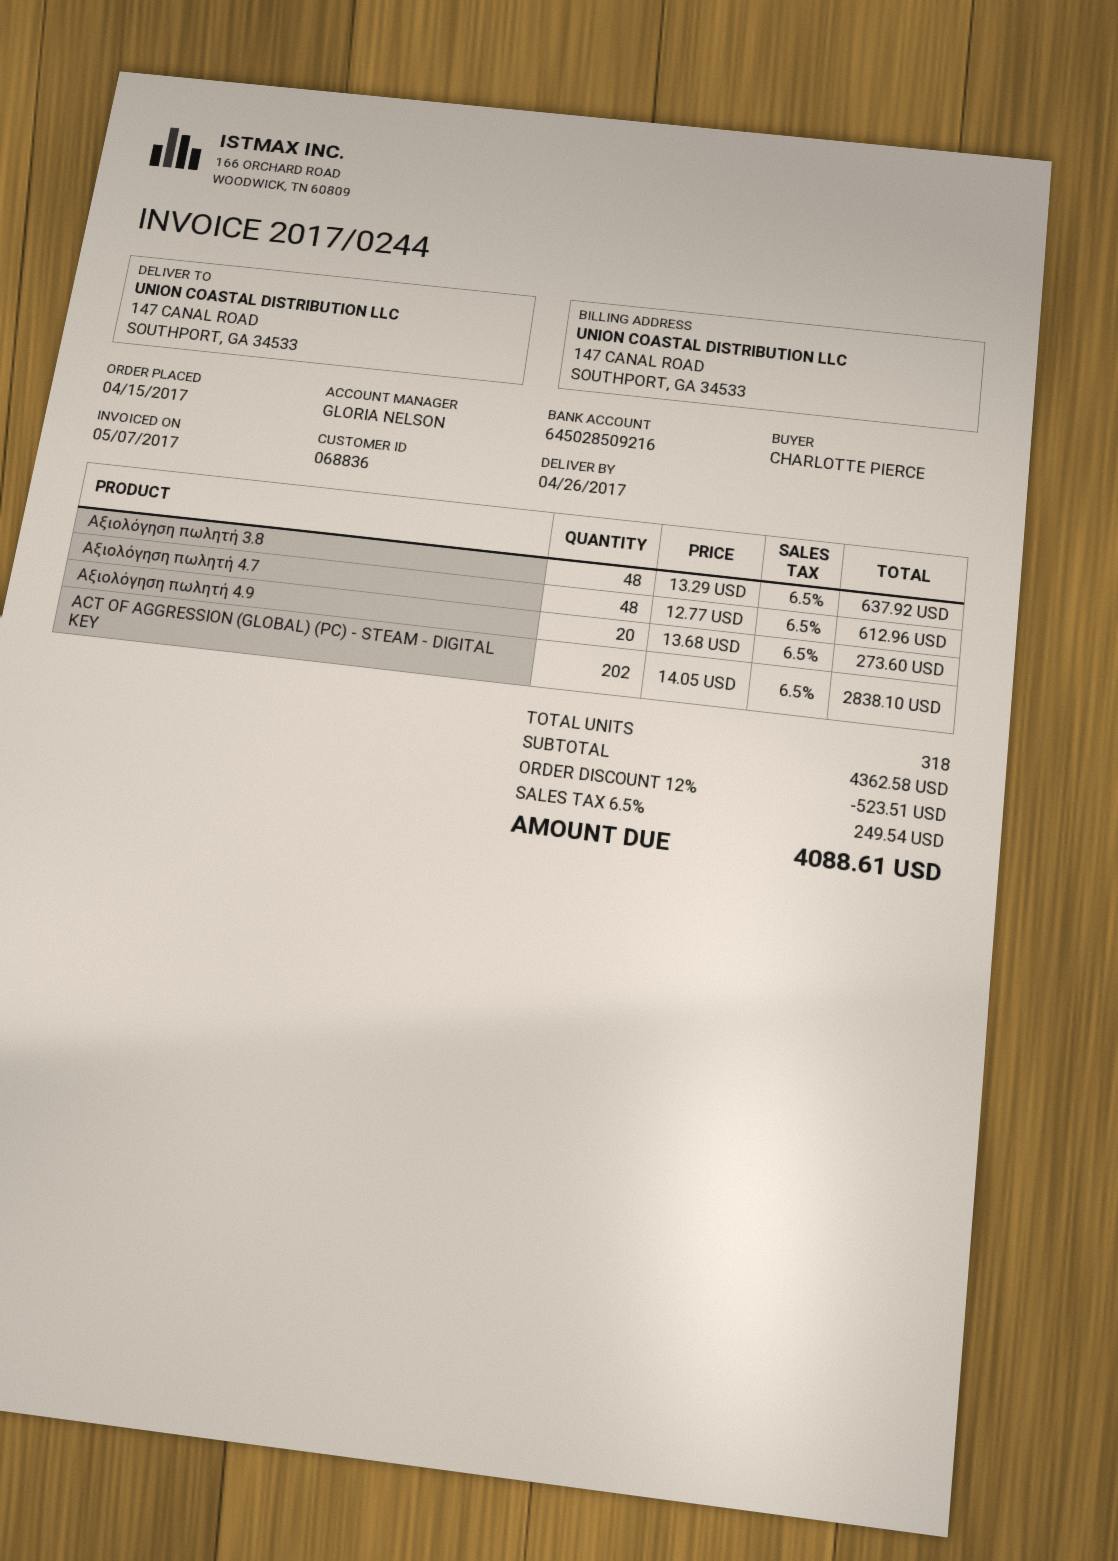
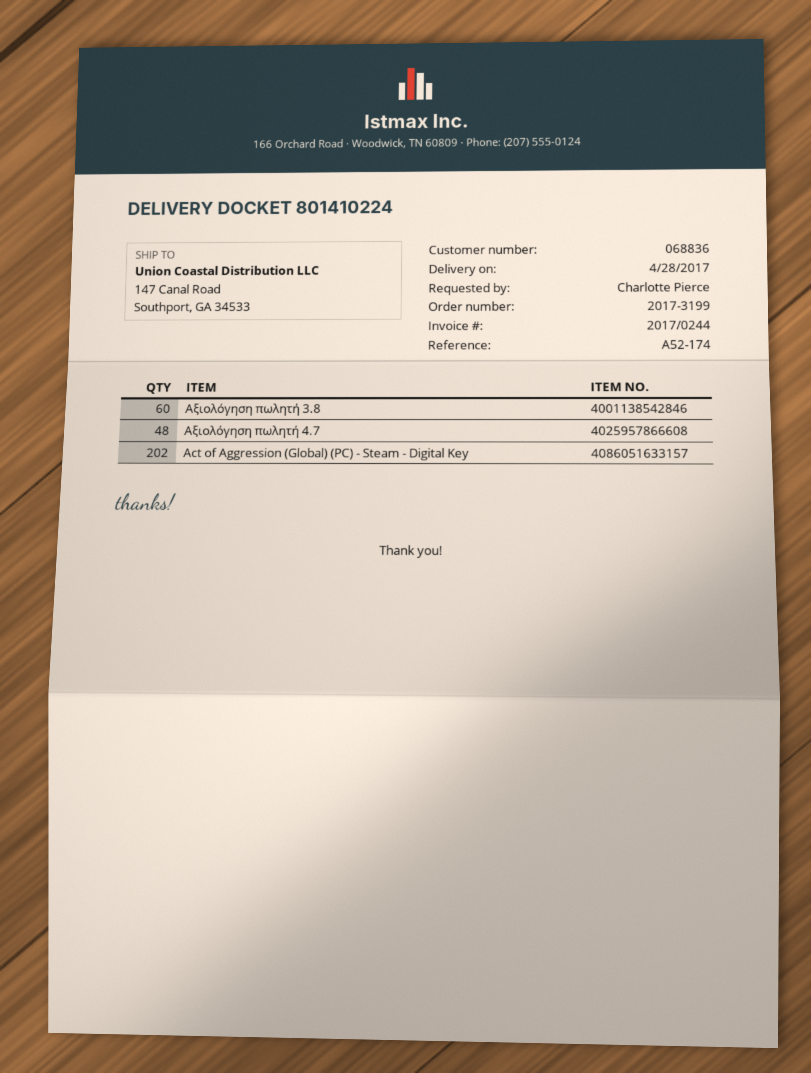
delivery date: 2017-04-26 -> 2017-04-28
Αξιολόγηση πωλητή 3.8: 48 -> 60
Αξιολόγηση πωλητή 4.9: 20 -> none

